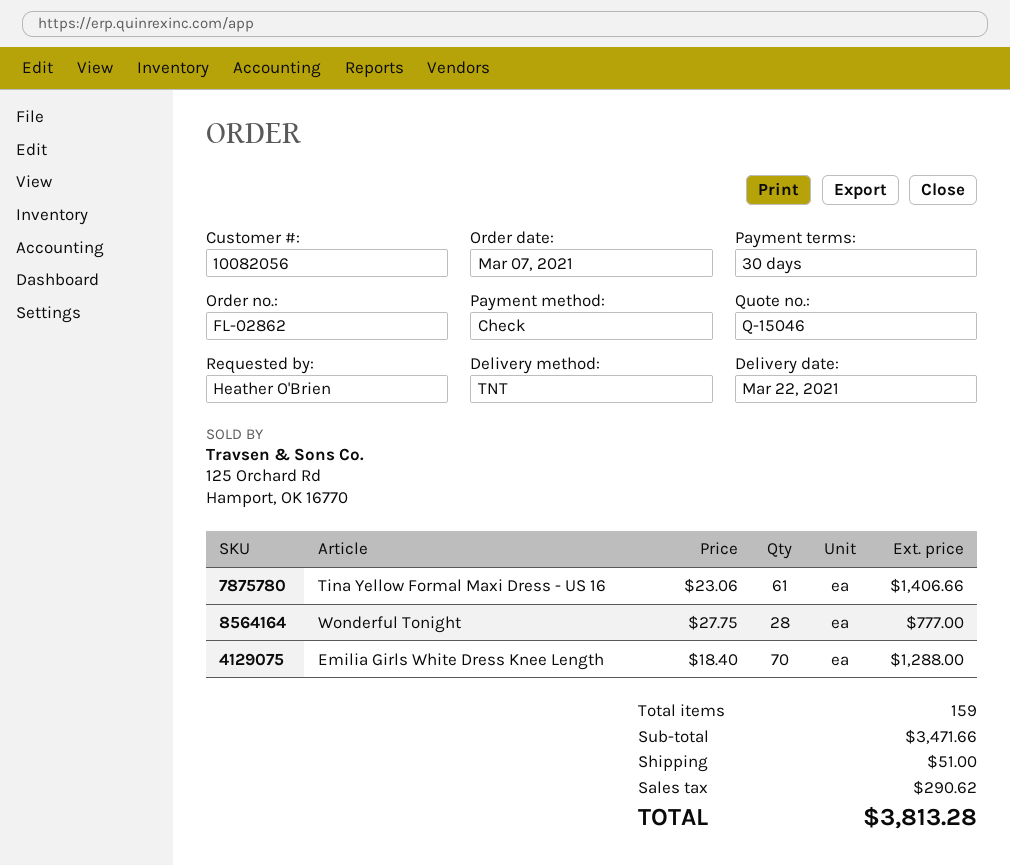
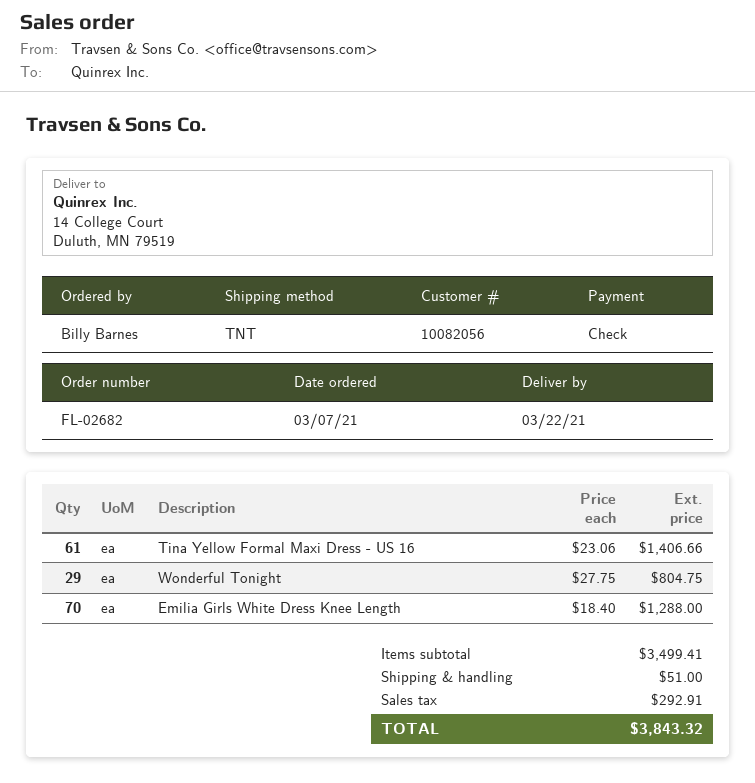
order number: FL-02862 -> FL-02682
ordered by: Heather O'Brien -> Billy Barnes
Wonderful Tonight: 28 x 27.75 = 777.00 -> 29 x 27.75 = 804.75
subtotal: 3471.66 -> 3499.41
tax: 290.62 -> 292.91
total: 3813.28 -> 3843.32

